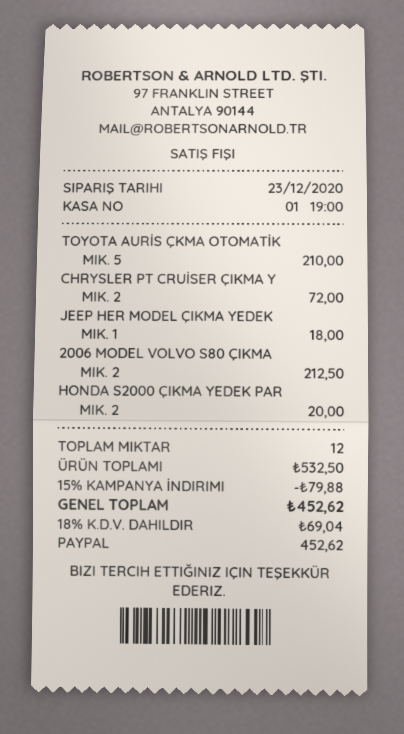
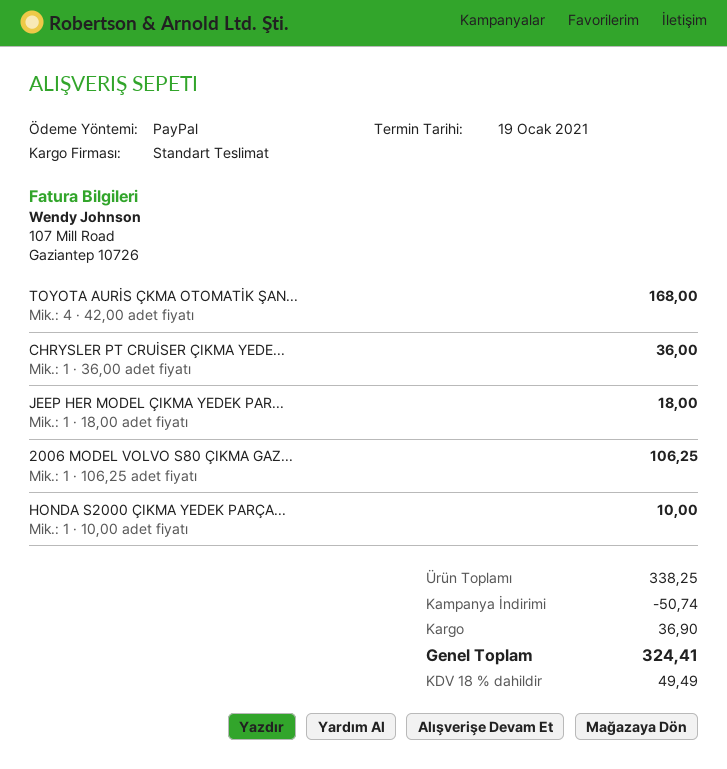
TOYOTA AURİS ÇKMA OTOMATİK: 5 for 210.00 -> 4 for 168.00
CHRYSLER PT CRUİSER ÇIKMA Y: 2 for 72.00 -> 1 for 36.00
2006 MODEL VOLVO S80 ÇIKMA: 2 for 212.50 -> 1 for 106.25
HONDA S2000 ÇIKMA YEDEK PAR: 2 for 20.00 -> 1 for 10.00
subtotal: 532.50 -> 338.25
discount: 79.88 -> 50.74
shipping: none -> 36.90
tax: 18% = 69.04 -> 18% = 49.49
total: 452.62 -> 324.41

